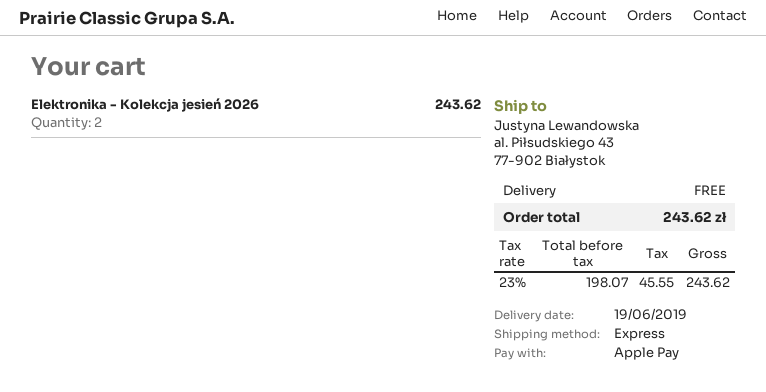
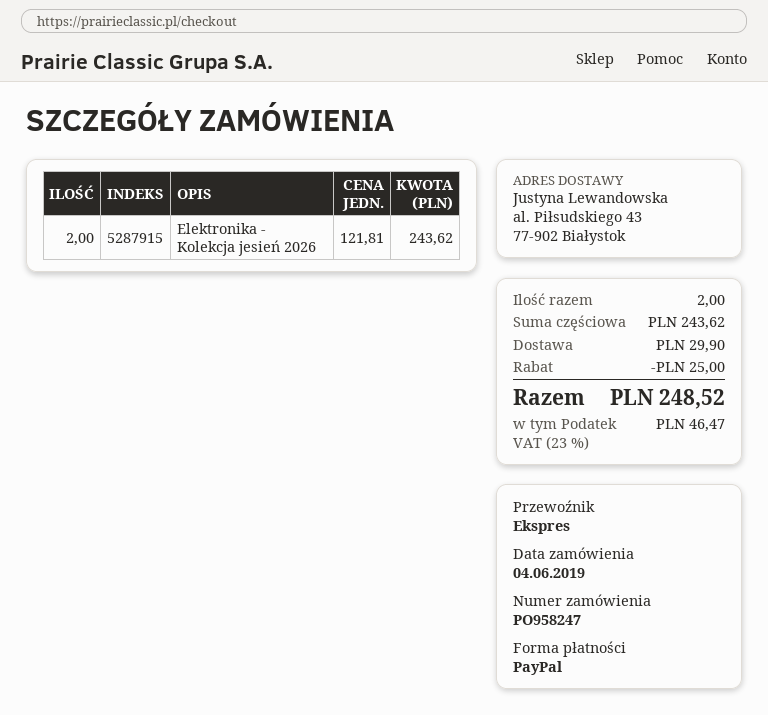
payment method: Apple Pay -> PayPal
discount: none -> 25.00
shipping: 0.00 -> 29.90
tax: 23% = 45.55 -> 23% = 46.47
total: 243.62 -> 248.52

